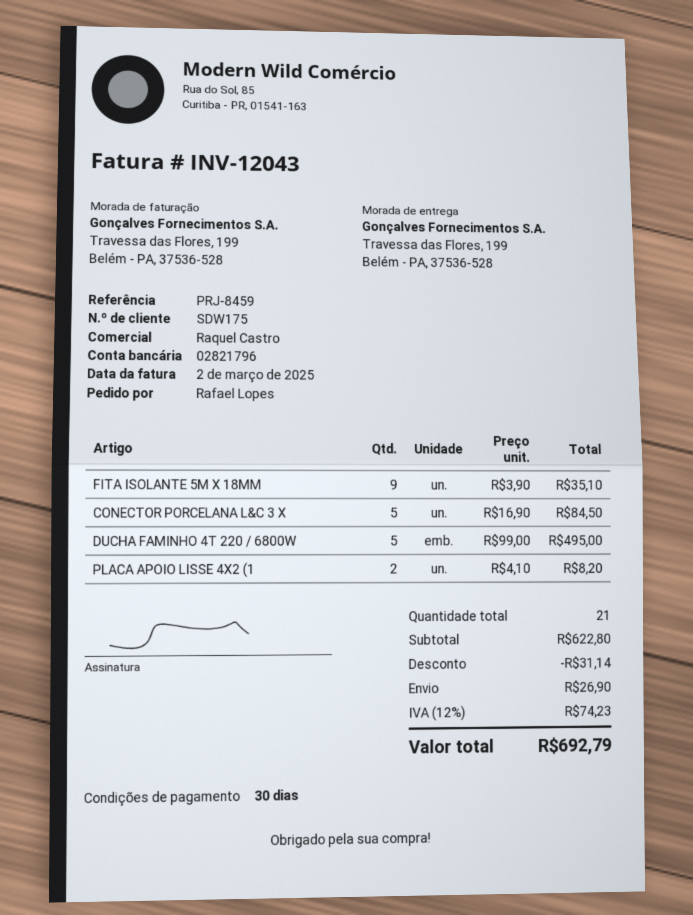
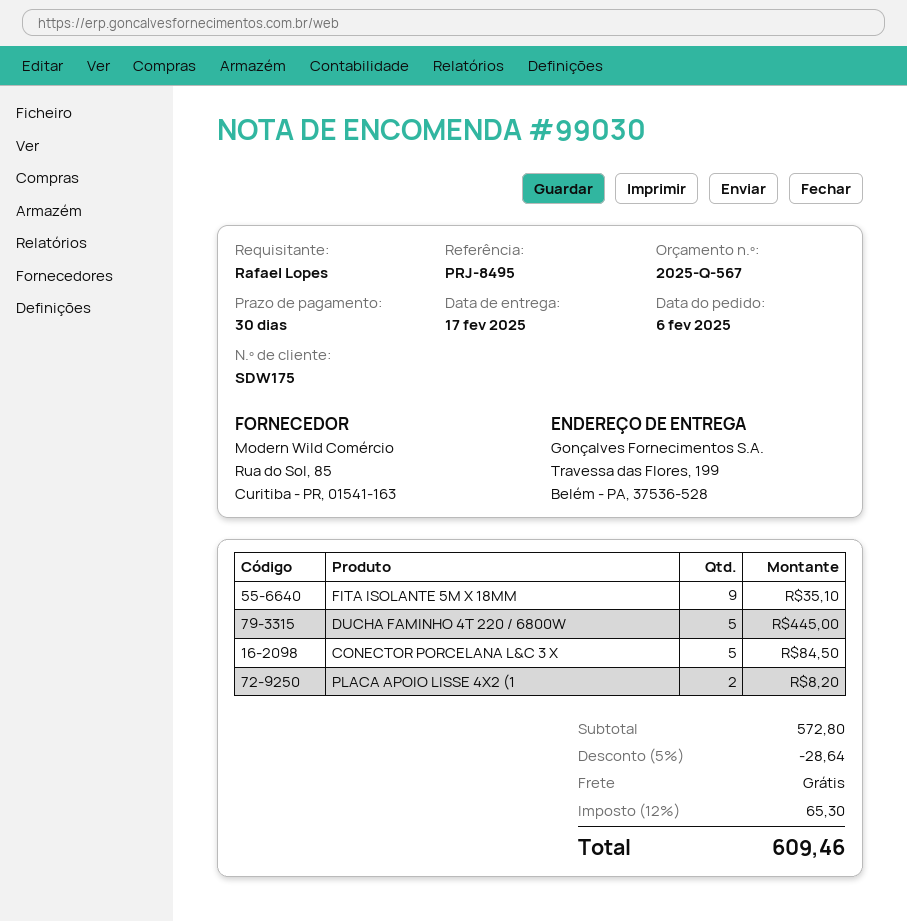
reference: PRJ-8459 -> PRJ-8495
DUCHA FAMINHO 4T 220 / 6800W: 5 for 495.00 -> 5 for 445.00
subtotal: 622.80 -> 572.80
discount: 31.14 -> 28.64
shipping: 26.90 -> 0.00
tax: 12% = 74.23 -> 12% = 65.30
total: 692.79 -> 609.46

